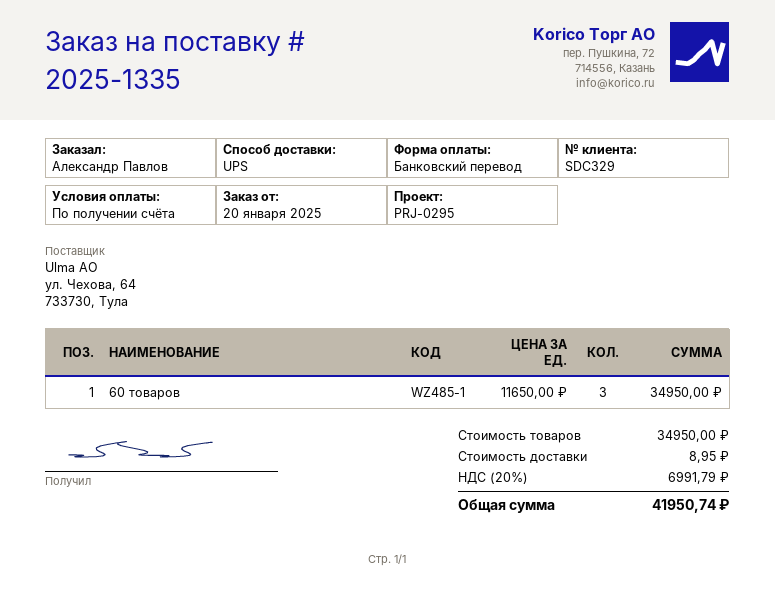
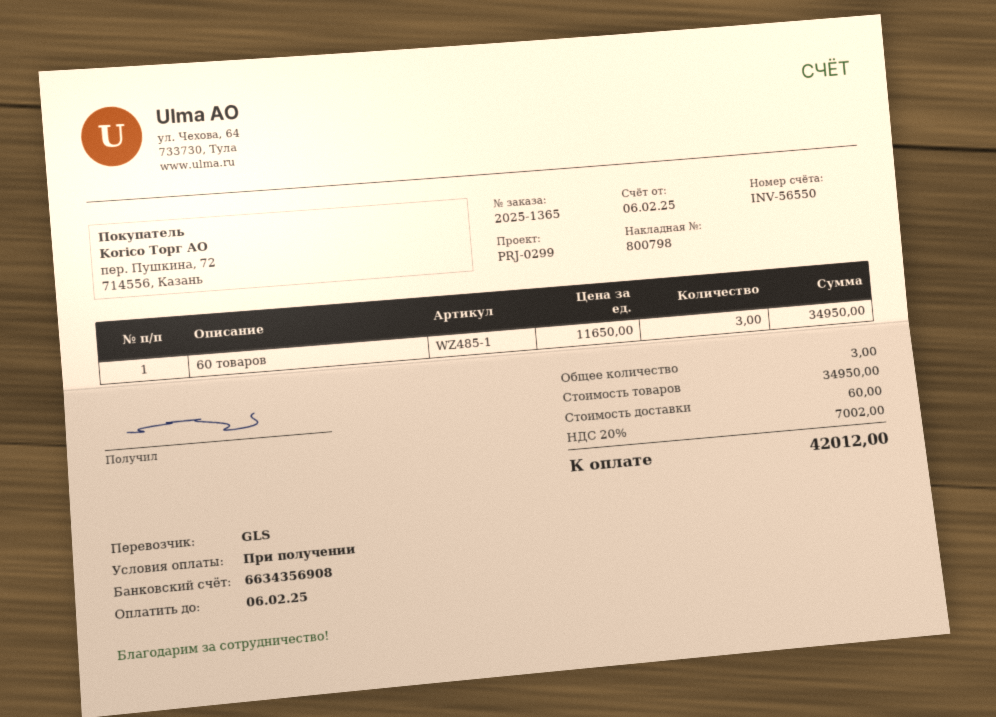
order number: 2025-1335 -> 2025-1365
reference: PRJ-0295 -> PRJ-0299
shipping method: UPS -> GLS
shipping: 8.95 -> 60.00
tax: 20% = 6991.79 -> 20% = 7002.00
total: 41950.74 -> 42012.00

